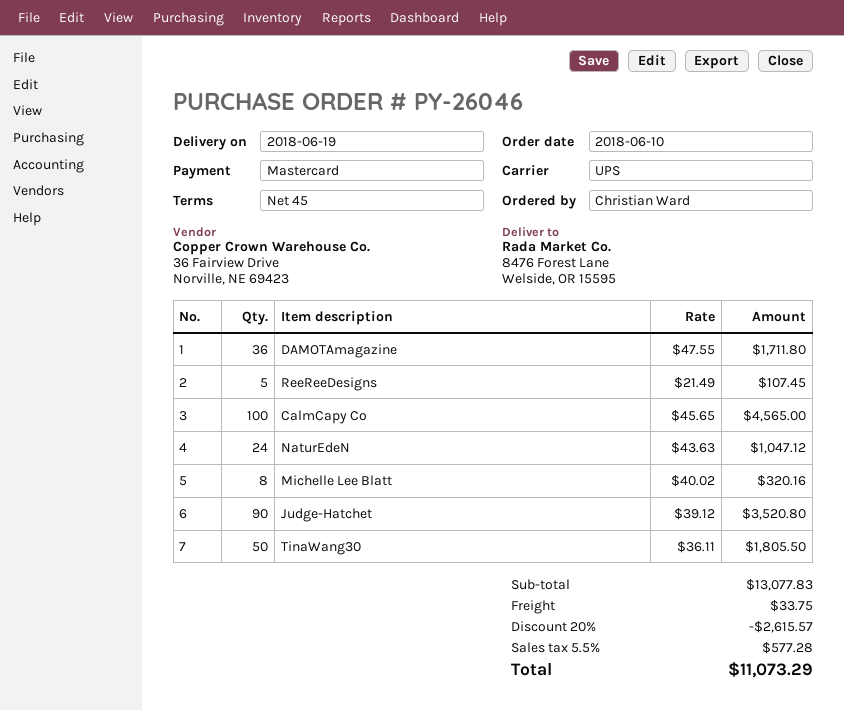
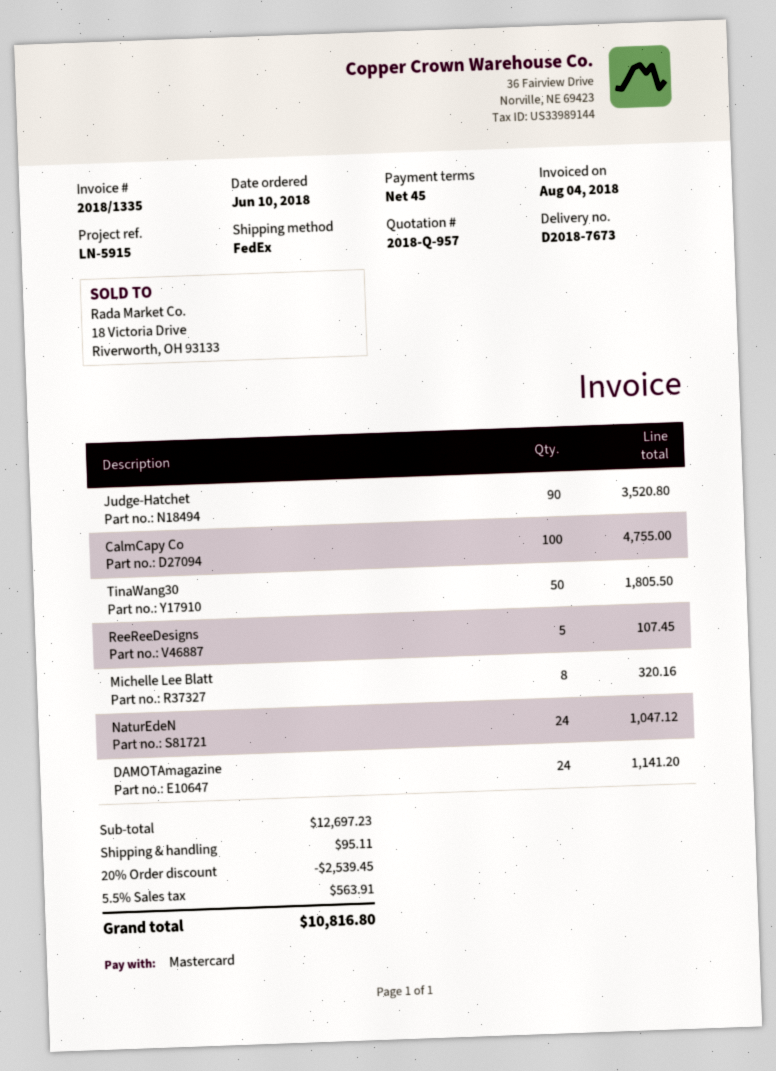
shipping method: UPS -> FedEx
DAMOTAmagazine: 36 for 1711.80 -> 24 for 1141.20
CalmCapy Co: 100 for 4565.00 -> 100 for 4755.00
subtotal: 13077.83 -> 12697.23
discount: 20% = 2615.57 -> 20% = 2539.45
shipping: 33.75 -> 95.11
tax: 5.5% = 577.28 -> 5.5% = 563.91
total: 11073.29 -> 10816.80

